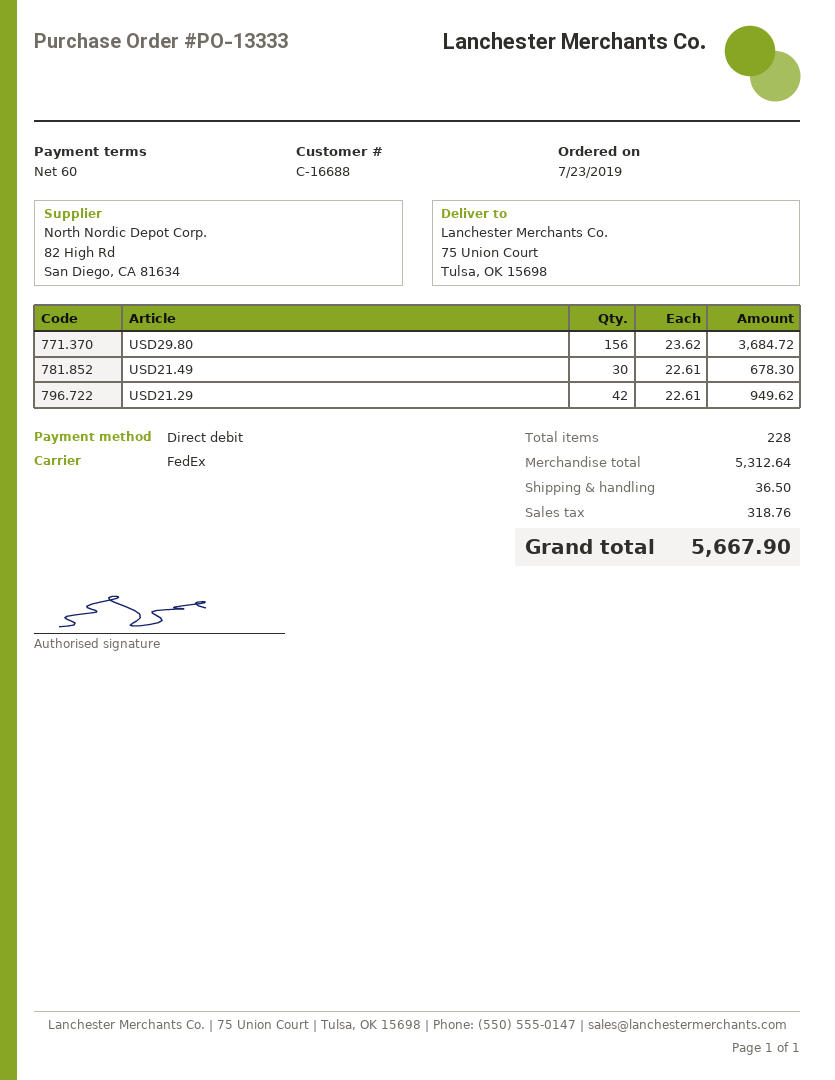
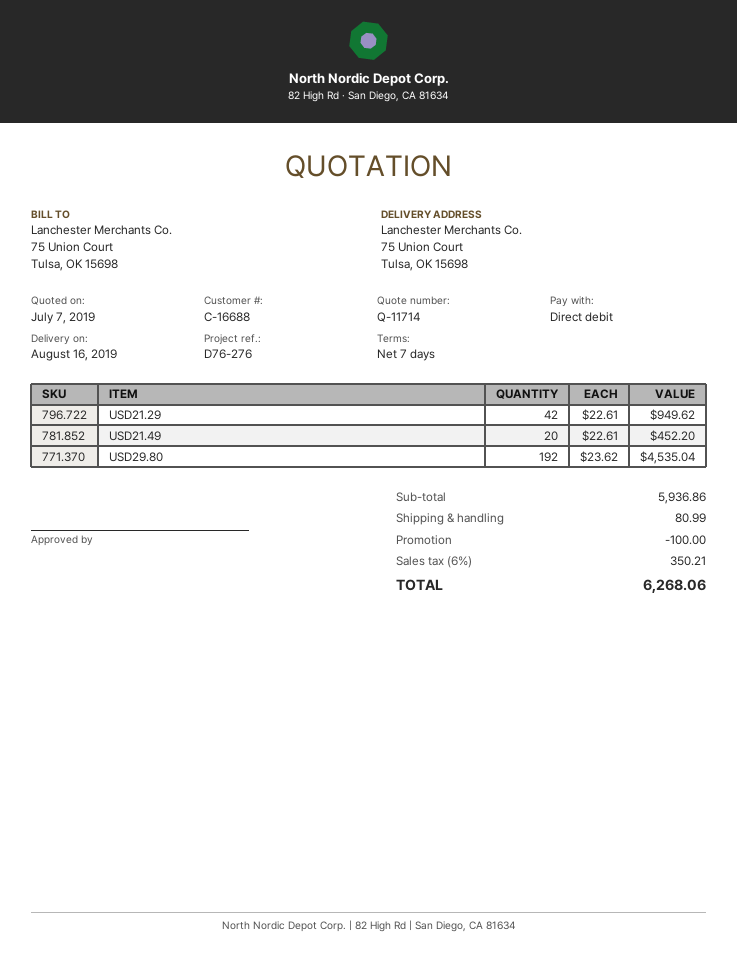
payment terms: 60 days -> 7 days
USD29.80: 156 x 23.62 = 3684.72 -> 192 x 23.62 = 4535.04
USD21.49: 30 x 22.61 = 678.30 -> 20 x 22.61 = 452.20
subtotal: 5312.64 -> 5936.86
discount: none -> 100.00
shipping: 36.50 -> 80.99
tax: 318.76 -> 350.21
total: 5667.90 -> 6268.06

